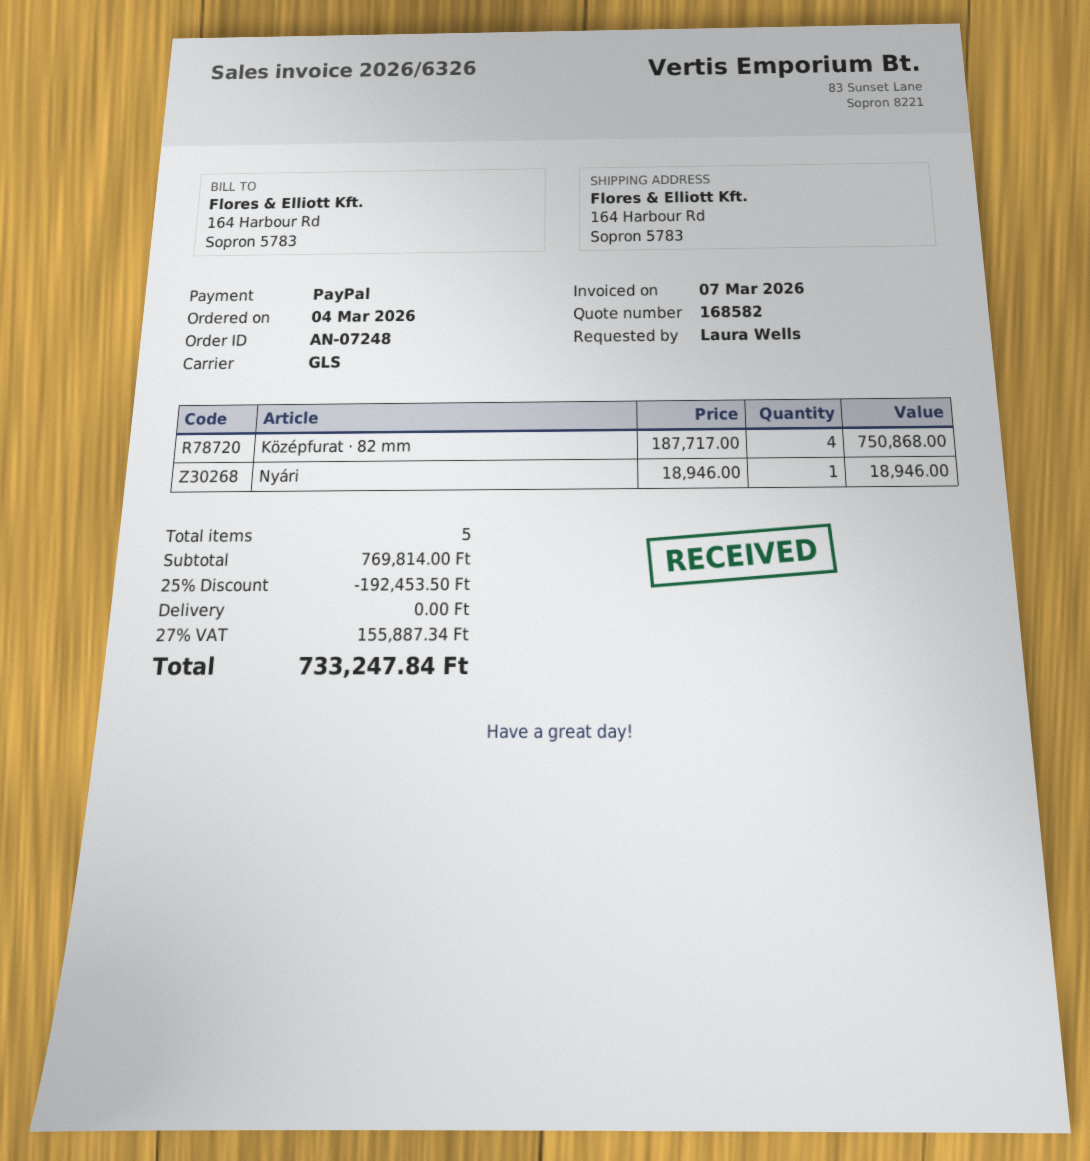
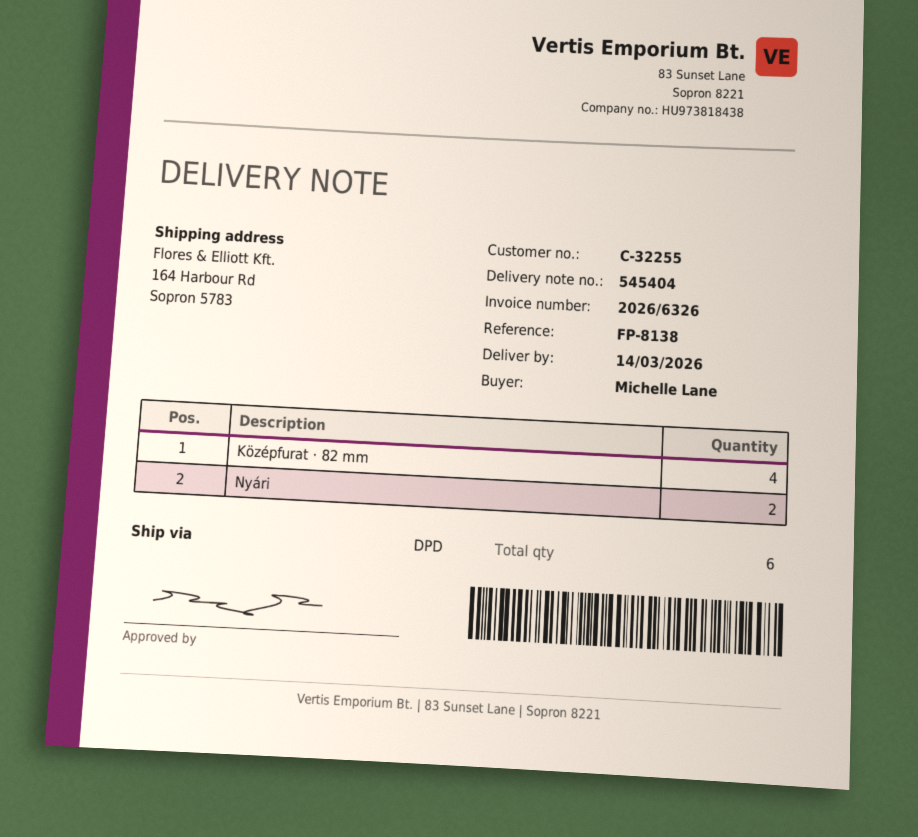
ordered by: Laura Wells -> Michelle Lane
shipping method: GLS -> DPD
Nyári: 1 -> 2
total quantity: 5 -> 6

